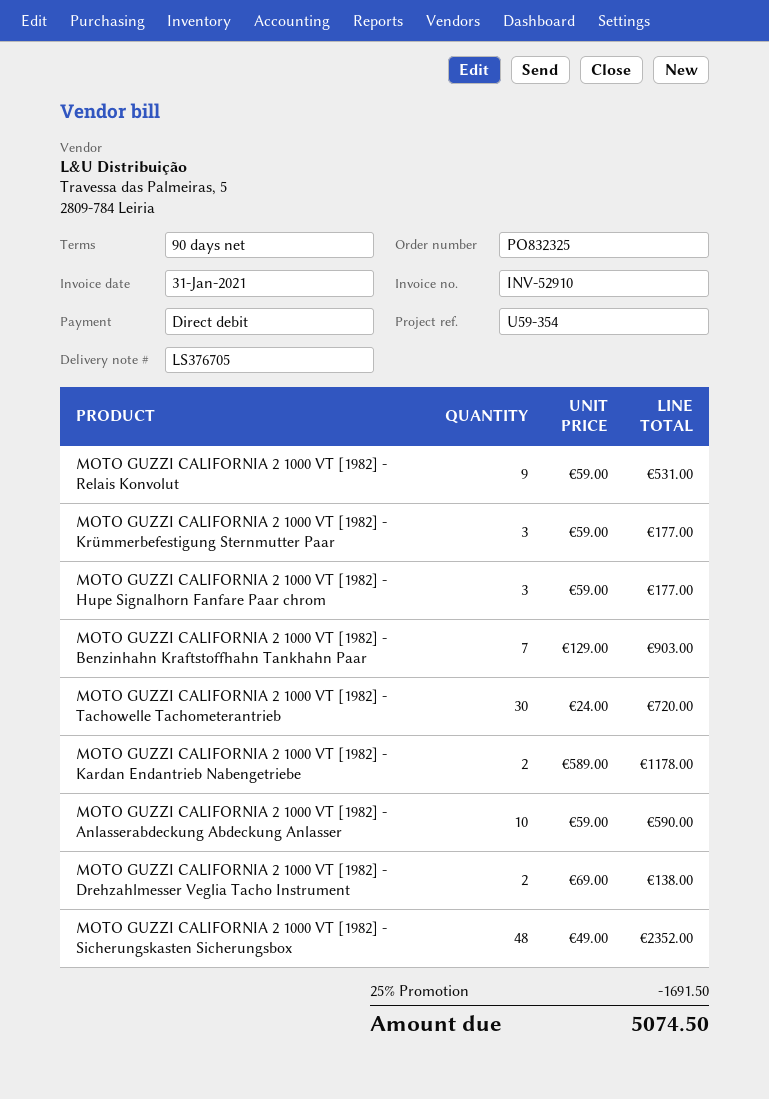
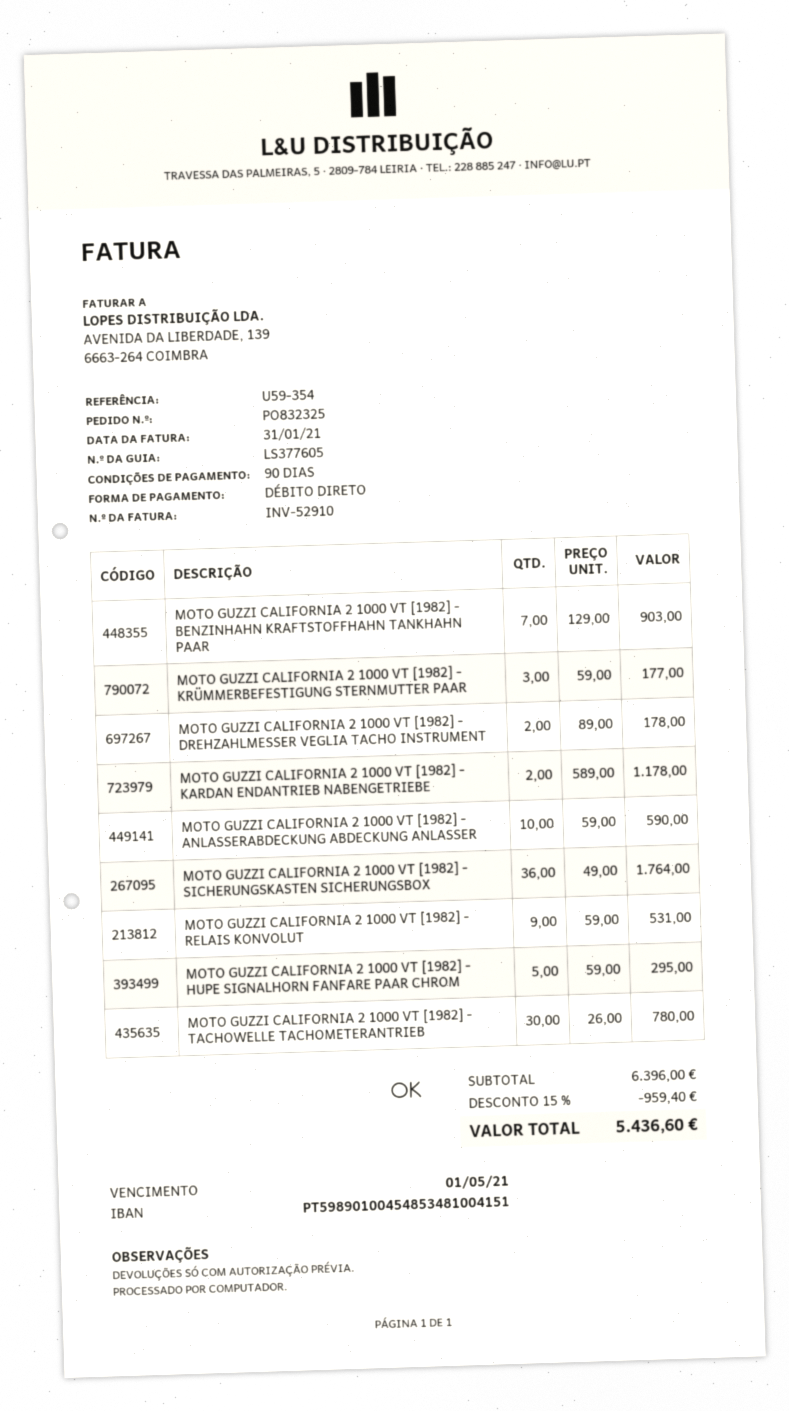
delivery note number: LS376705 -> LS377605
MOTO GUZZI CALIFORNIA 2 1000 VT [1982] - Hupe Signalhorn Fanfare Paar chrom: 3 x 59.00 = 177.00 -> 5 x 59.00 = 295.00
MOTO GUZZI CALIFORNIA 2 1000 VT [1982] - Tachowelle Tachometerantrieb: 30 x 24.00 = 720.00 -> 30 x 26.00 = 780.00
MOTO GUZZI CALIFORNIA 2 1000 VT [1982] - Drehzahlmesser Veglia Tacho Instrument: 2 x 69.00 = 138.00 -> 2 x 89.00 = 178.00
MOTO GUZZI CALIFORNIA 2 1000 VT [1982] - Sicherungskasten Sicherungsbox: 48 x 49.00 = 2352.00 -> 36 x 49.00 = 1764.00
discount: 25% = 1691.50 -> 15% = 959.40
total: 5074.50 -> 5436.60

